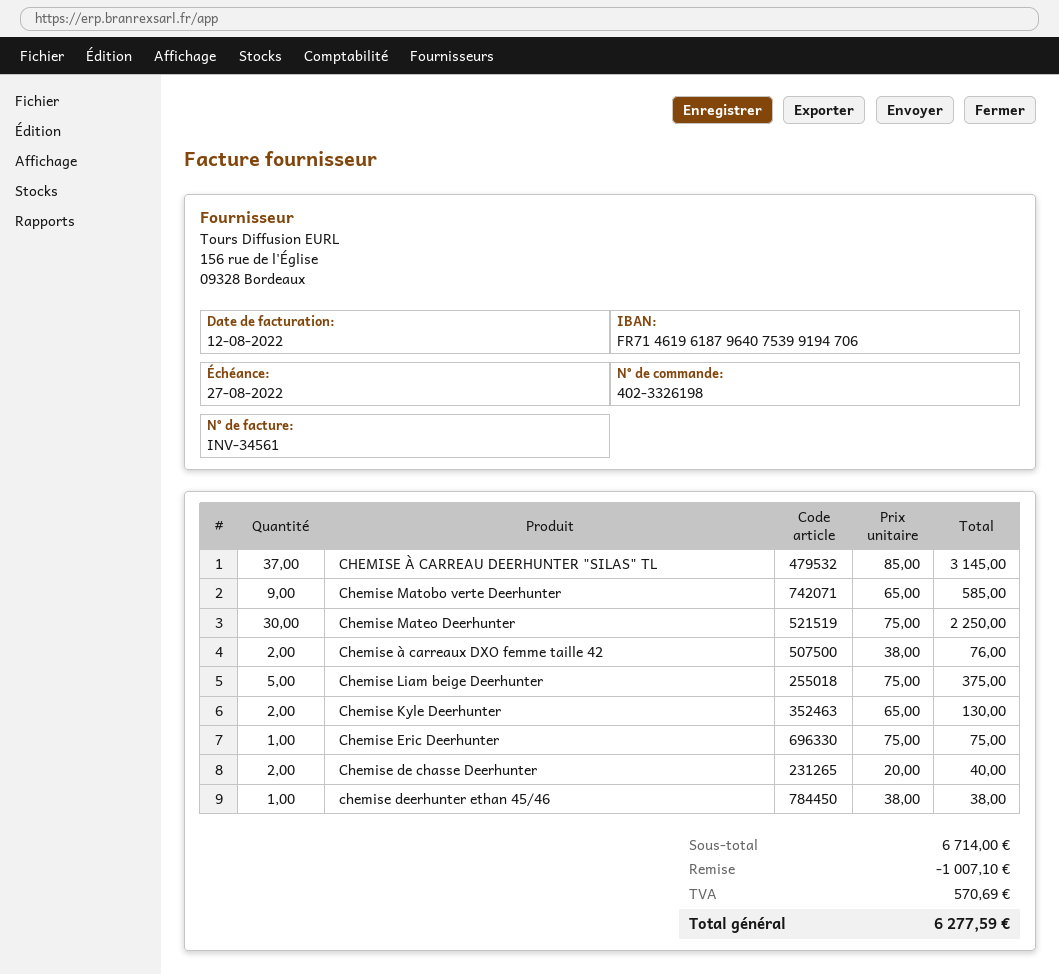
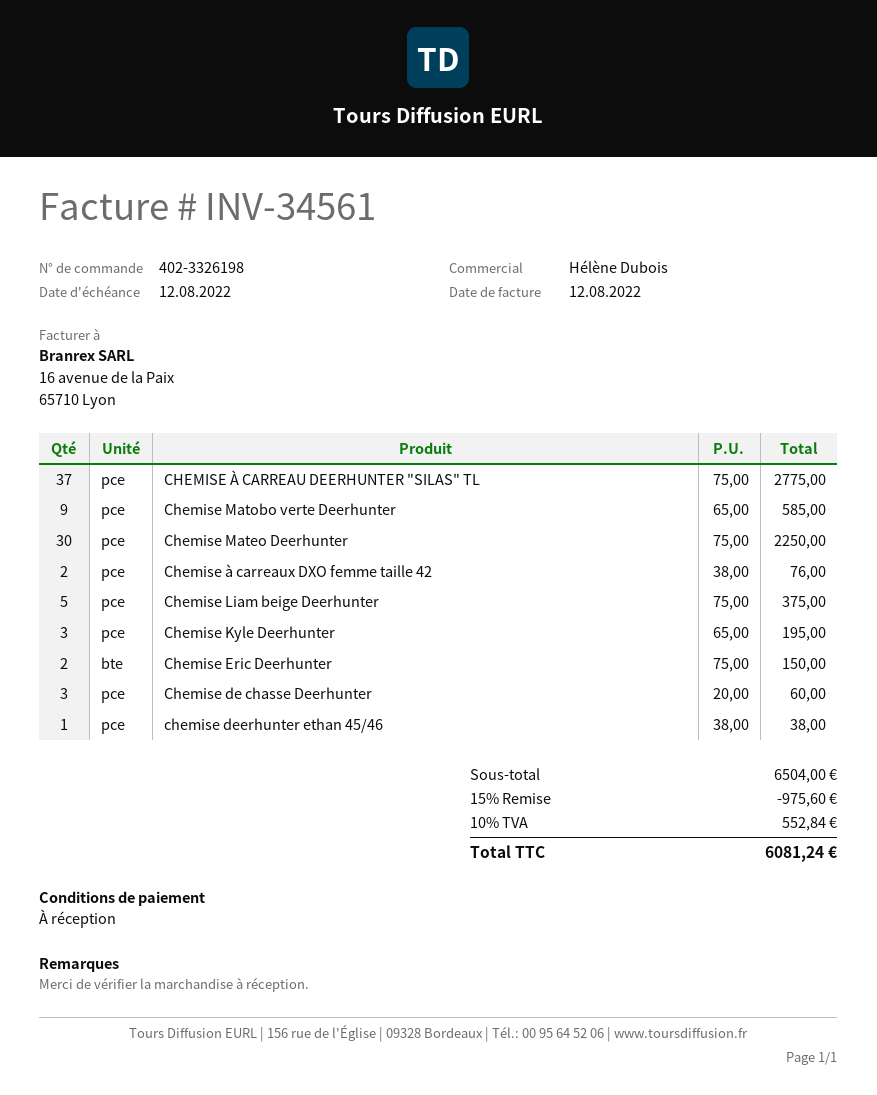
due date: 2022-08-27 -> 2022-08-12
CHEMISE À CARREAU DEERHUNTER "SILAS" TL: 37 x 85.00 = 3145.00 -> 37 x 75.00 = 2775.00
Chemise Kyle Deerhunter: 2 x 65.00 = 130.00 -> 3 x 65.00 = 195.00
Chemise Eric Deerhunter: 1 x 75.00 = 75.00 -> 2 x 75.00 = 150.00
Chemise de chasse Deerhunter: 2 x 20.00 = 40.00 -> 3 x 20.00 = 60.00
subtotal: 6714.00 -> 6504.00
discount: 1007.10 -> 975.60
tax: 570.69 -> 552.84
total: 6277.59 -> 6081.24

